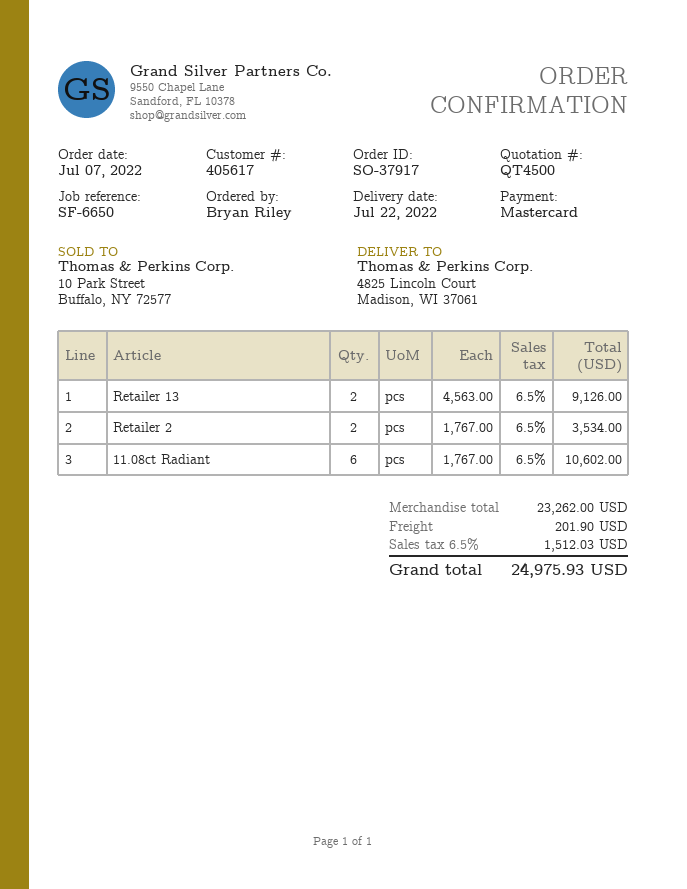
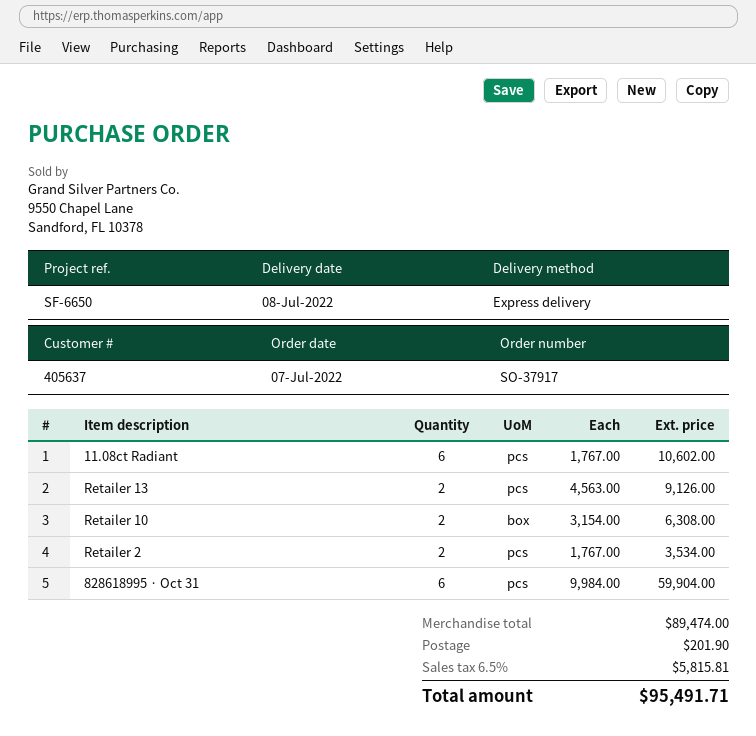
delivery date: 2022-07-22 -> 2022-07-08
customer number: 405617 -> 405637
Retailer 10: none -> 2 x 3154.00 = 6308.00
828618995 · Oct 31: none -> 6 x 9984.00 = 59904.00
subtotal: 23262.00 -> 89474.00
tax: 6.5% = 1512.03 -> 6.5% = 5815.81
total: 24975.93 -> 95491.71

